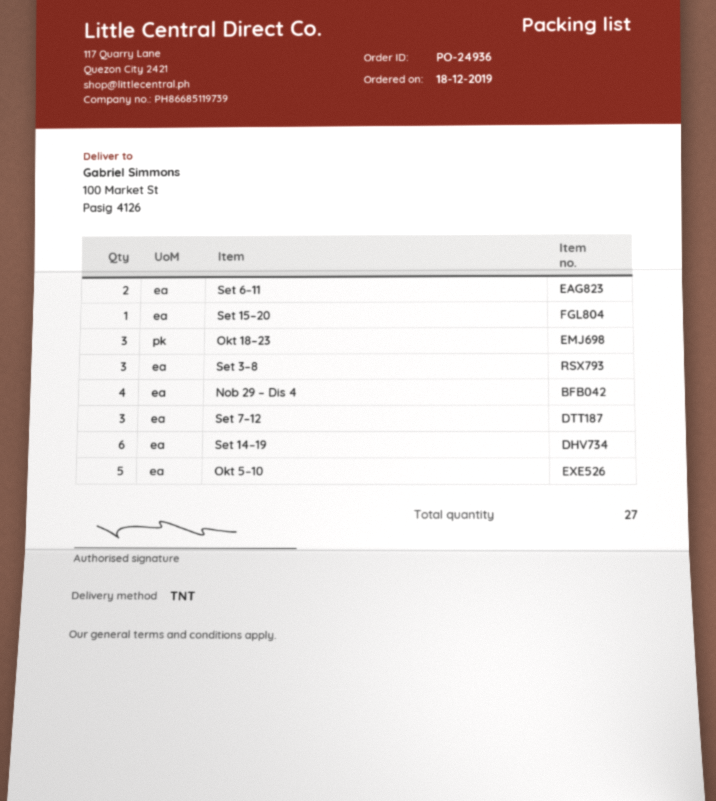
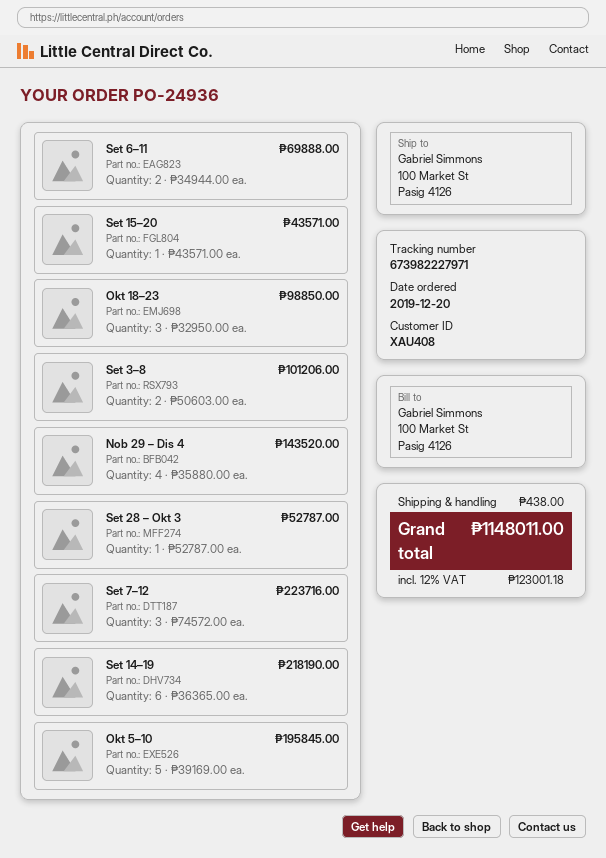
order date: 2019-12-18 -> 2019-12-20
Set 3–8: 3 -> 2
Set 28 – Okt 3: none -> 1

